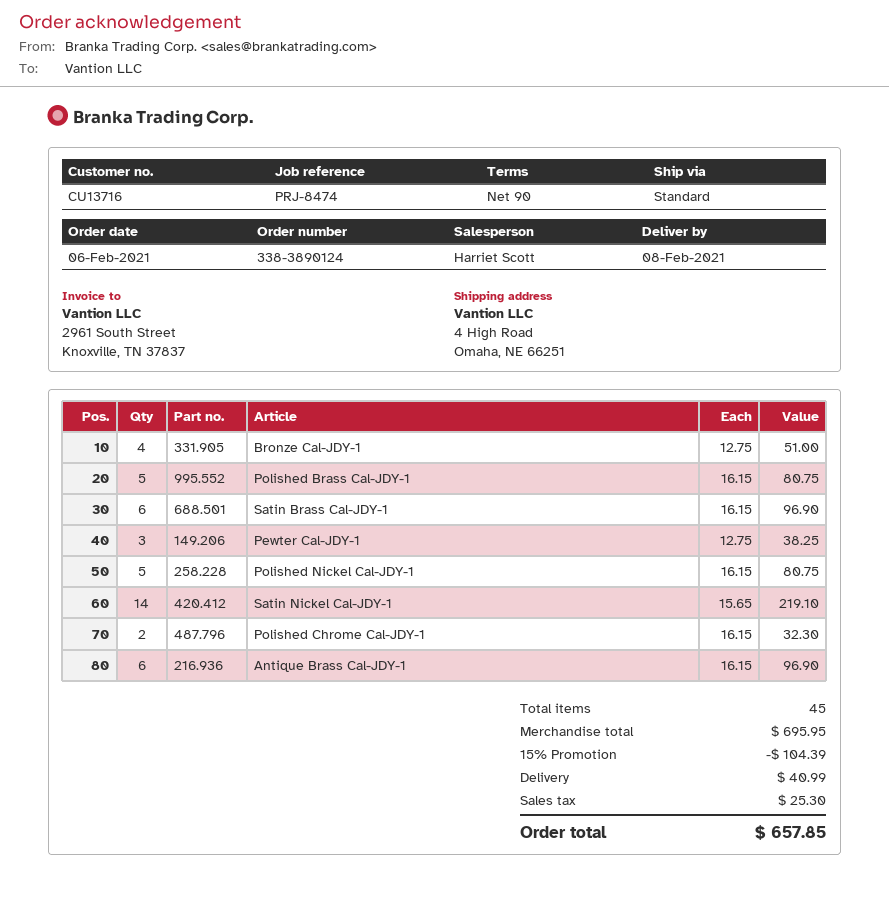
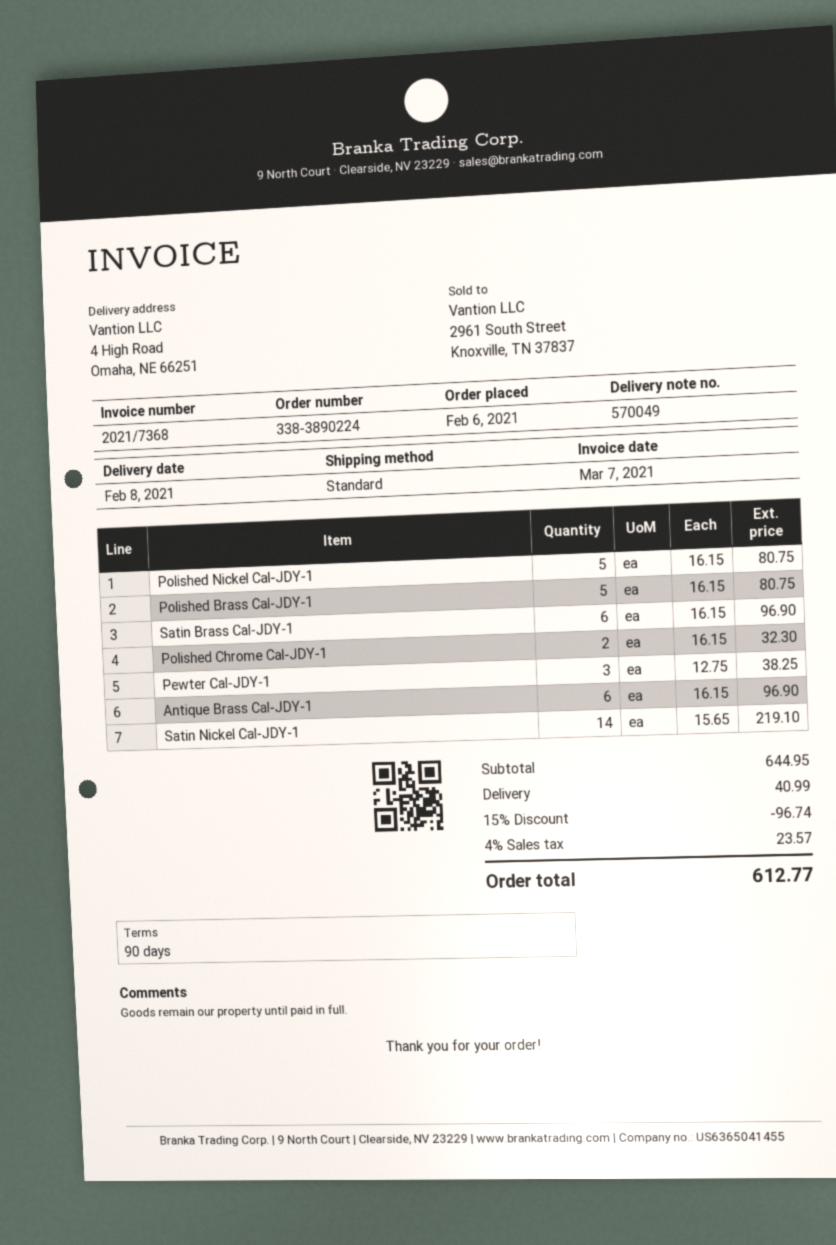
order number: 338-3890124 -> 338-3890224
Bronze Cal-JDY-1: 4 x 12.75 = 51.00 -> none
subtotal: 695.95 -> 644.95
discount: 15% = 104.39 -> 15% = 96.74
tax: 25.30 -> 23.57
total: 657.85 -> 612.77

